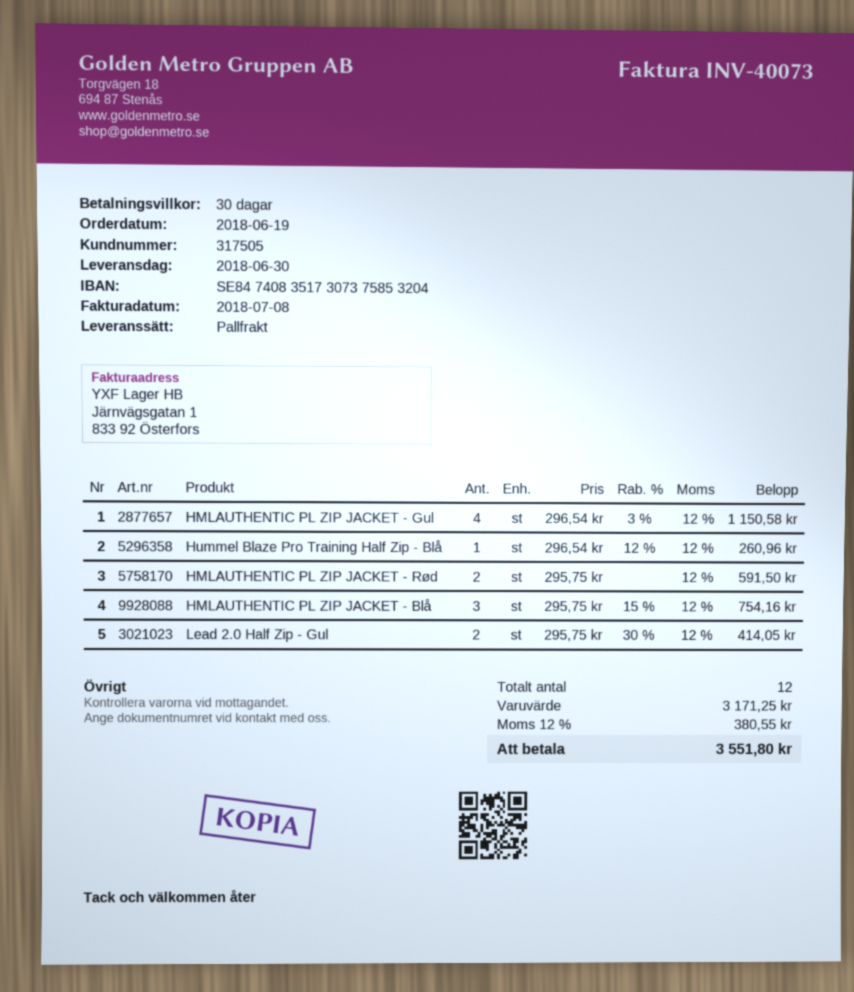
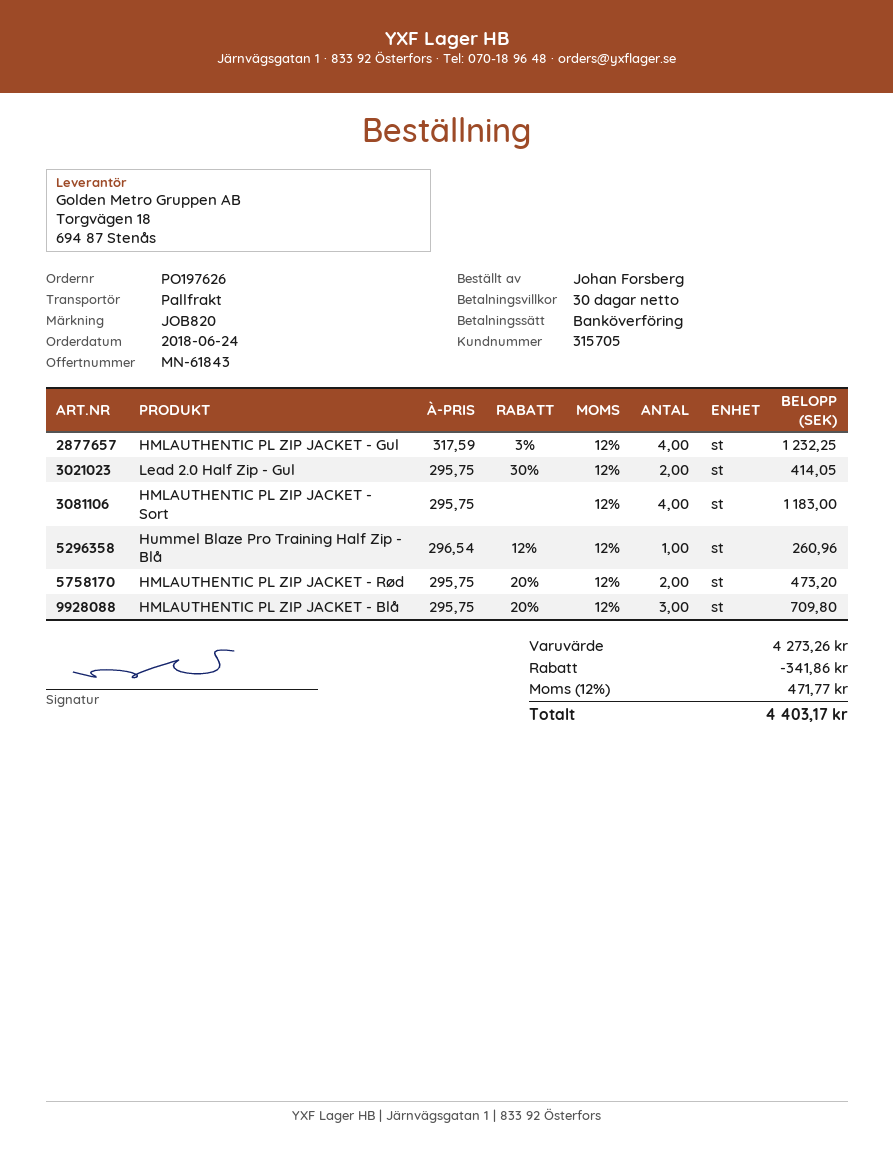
order date: 2018-06-19 -> 2018-06-24
customer number: 317505 -> 315705
HMLAUTHENTIC PL ZIP JACKET - Gul: 4 x 296.54 - 3% = 1150.58 -> 4 x 317.59 - 3% = 1232.25
HMLAUTHENTIC PL ZIP JACKET - Rød: 2 x 295.75 = 591.50 -> 2 x 295.75 - 20% = 473.20
HMLAUTHENTIC PL ZIP JACKET - Blå: 3 x 295.75 - 15% = 754.16 -> 3 x 295.75 - 20% = 709.80
HMLAUTHENTIC PL ZIP JACKET - Sort: none -> 4 x 295.75 = 1183.00
subtotal: 3171.25 -> 4273.26
discount: none -> 341.86
tax: 12% = 380.55 -> 12% = 471.77
total: 3551.80 -> 4403.17

